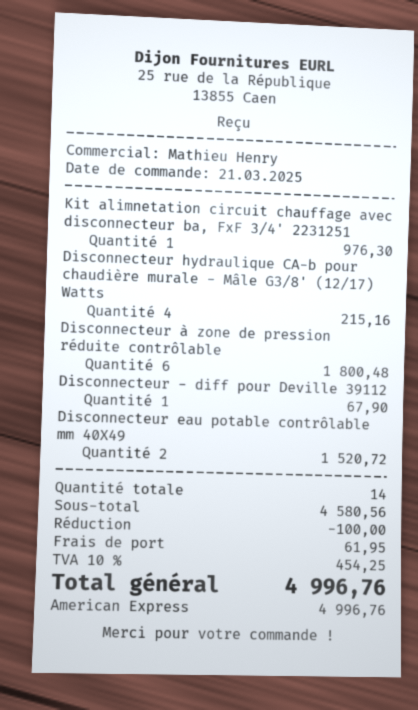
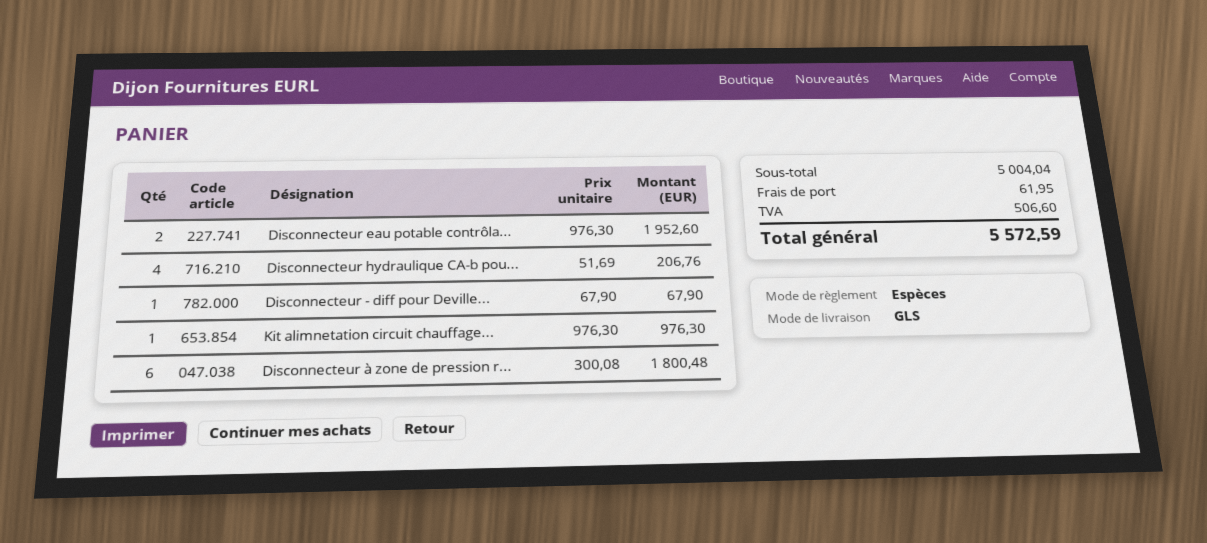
payment method: American Express -> cash
Disconnecteur hydraulique CA-b pour chaudière murale - Mâle G3/8' (12/17) Watts: 4 for 215.16 -> 4 for 206.76
Disconnecteur eau potable contrôlable mm 40X49: 2 for 1520.72 -> 2 for 1952.60
subtotal: 4580.56 -> 5004.04
discount: 100.00 -> none
tax: 454.25 -> 506.60
total: 4996.76 -> 5572.59

